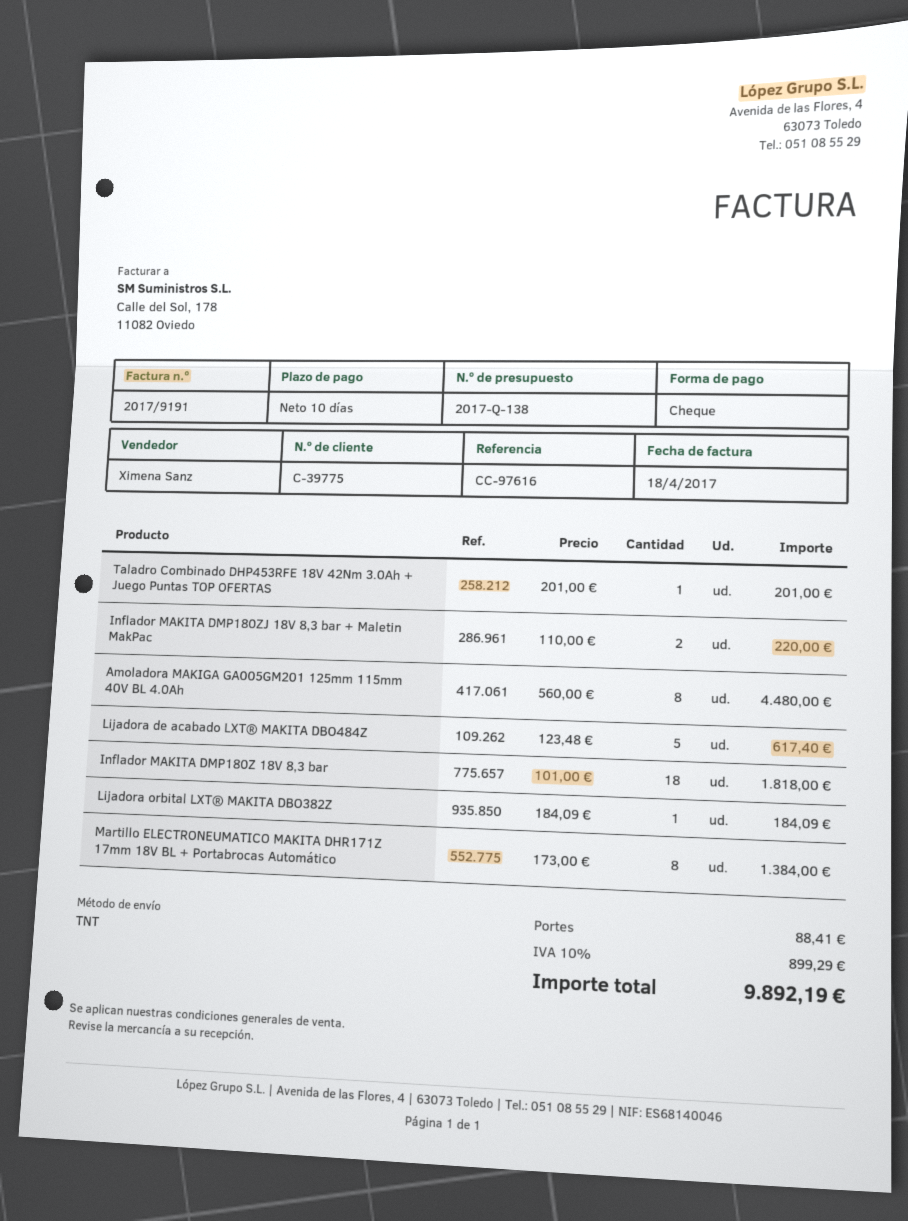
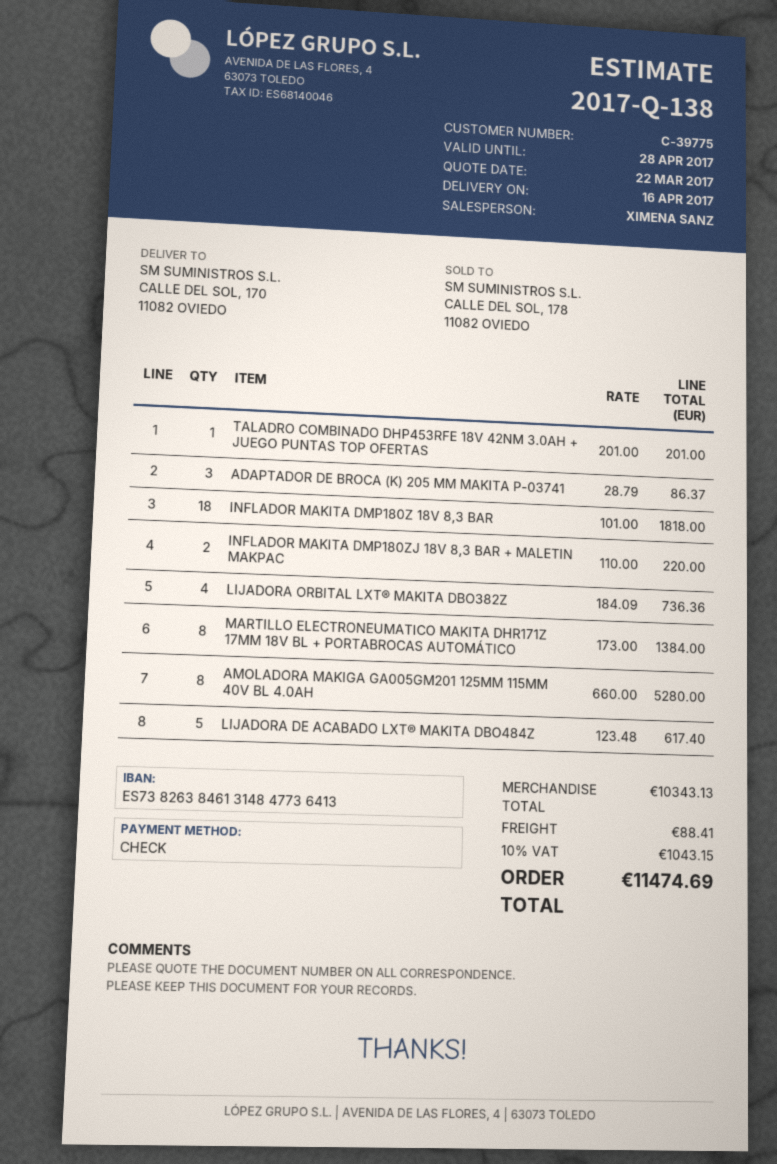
Amoladora MAKIGA GA005GM201 125mm 115mm 40V BL 4.0Ah: 8 x 560.00 = 4480.00 -> 8 x 660.00 = 5280.00
Lijadora orbital LXT® MAKITA DBO382Z: 1 x 184.09 = 184.09 -> 4 x 184.09 = 736.36
ADAPTADOR DE BROCA (K) 205 MM MAKITA P-03741: none -> 3 x 28.79 = 86.37
tax: 10% = 899.29 -> 10% = 1043.15
total: 9892.19 -> 11474.69

